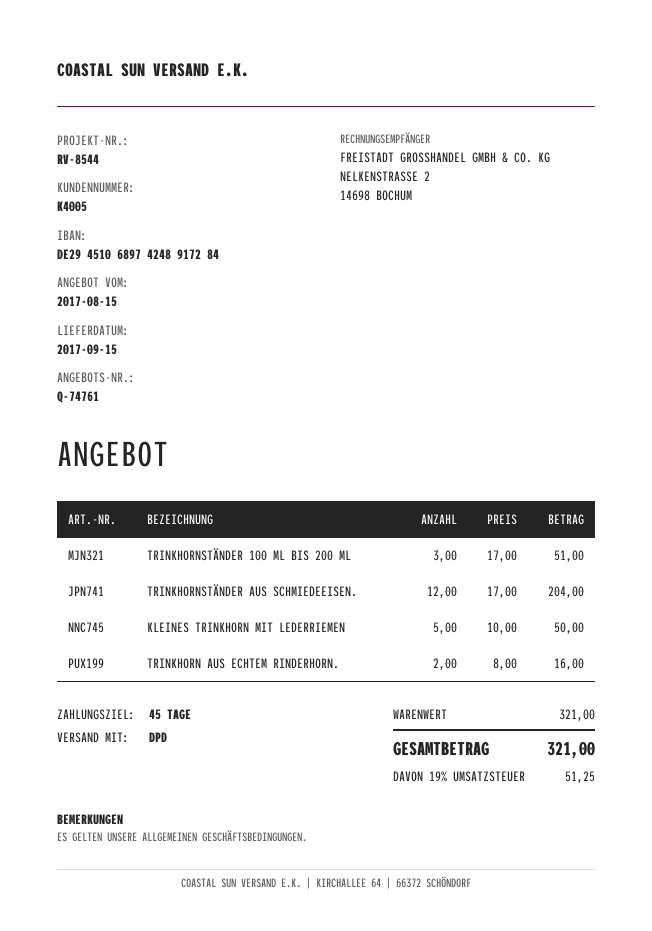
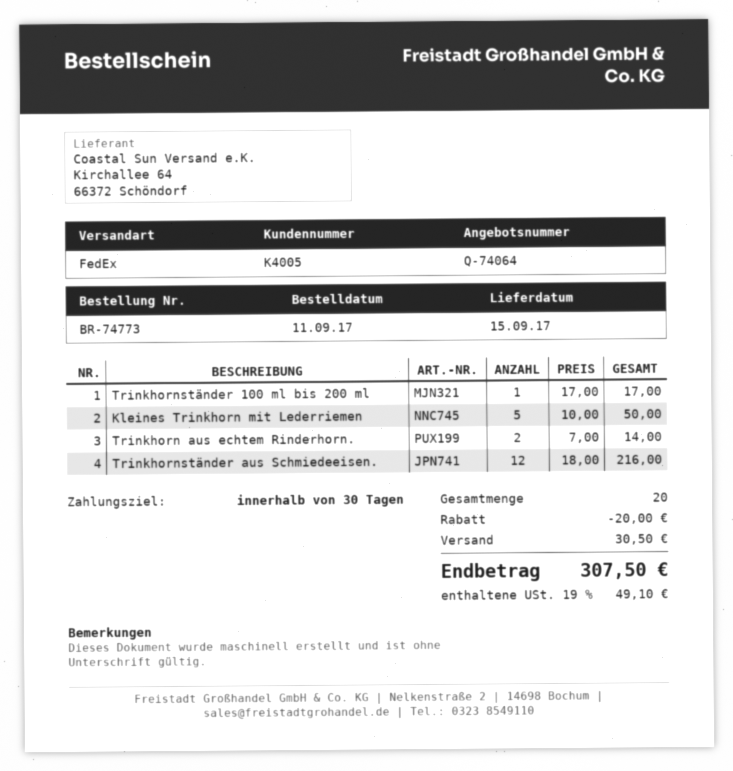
quote number: Q-74761 -> Q-74064
payment terms: 45 days -> 30 days
shipping method: DPD -> FedEx
TRINKHORNSTÄNDER 100 ML BIS 200 ML: 3 x 17.00 = 51.00 -> 1 x 17.00 = 17.00
TRINKHORNSTÄNDER AUS SCHMIEDEEISEN.: 12 x 17.00 = 204.00 -> 12 x 18.00 = 216.00
TRINKHORN AUS ECHTEM RINDERHORN.: 2 x 8.00 = 16.00 -> 2 x 7.00 = 14.00
discount: none -> 20.00
shipping: none -> 30.50
tax: 19% = 51.25 -> 19% = 49.10
total: 321.00 -> 307.50

